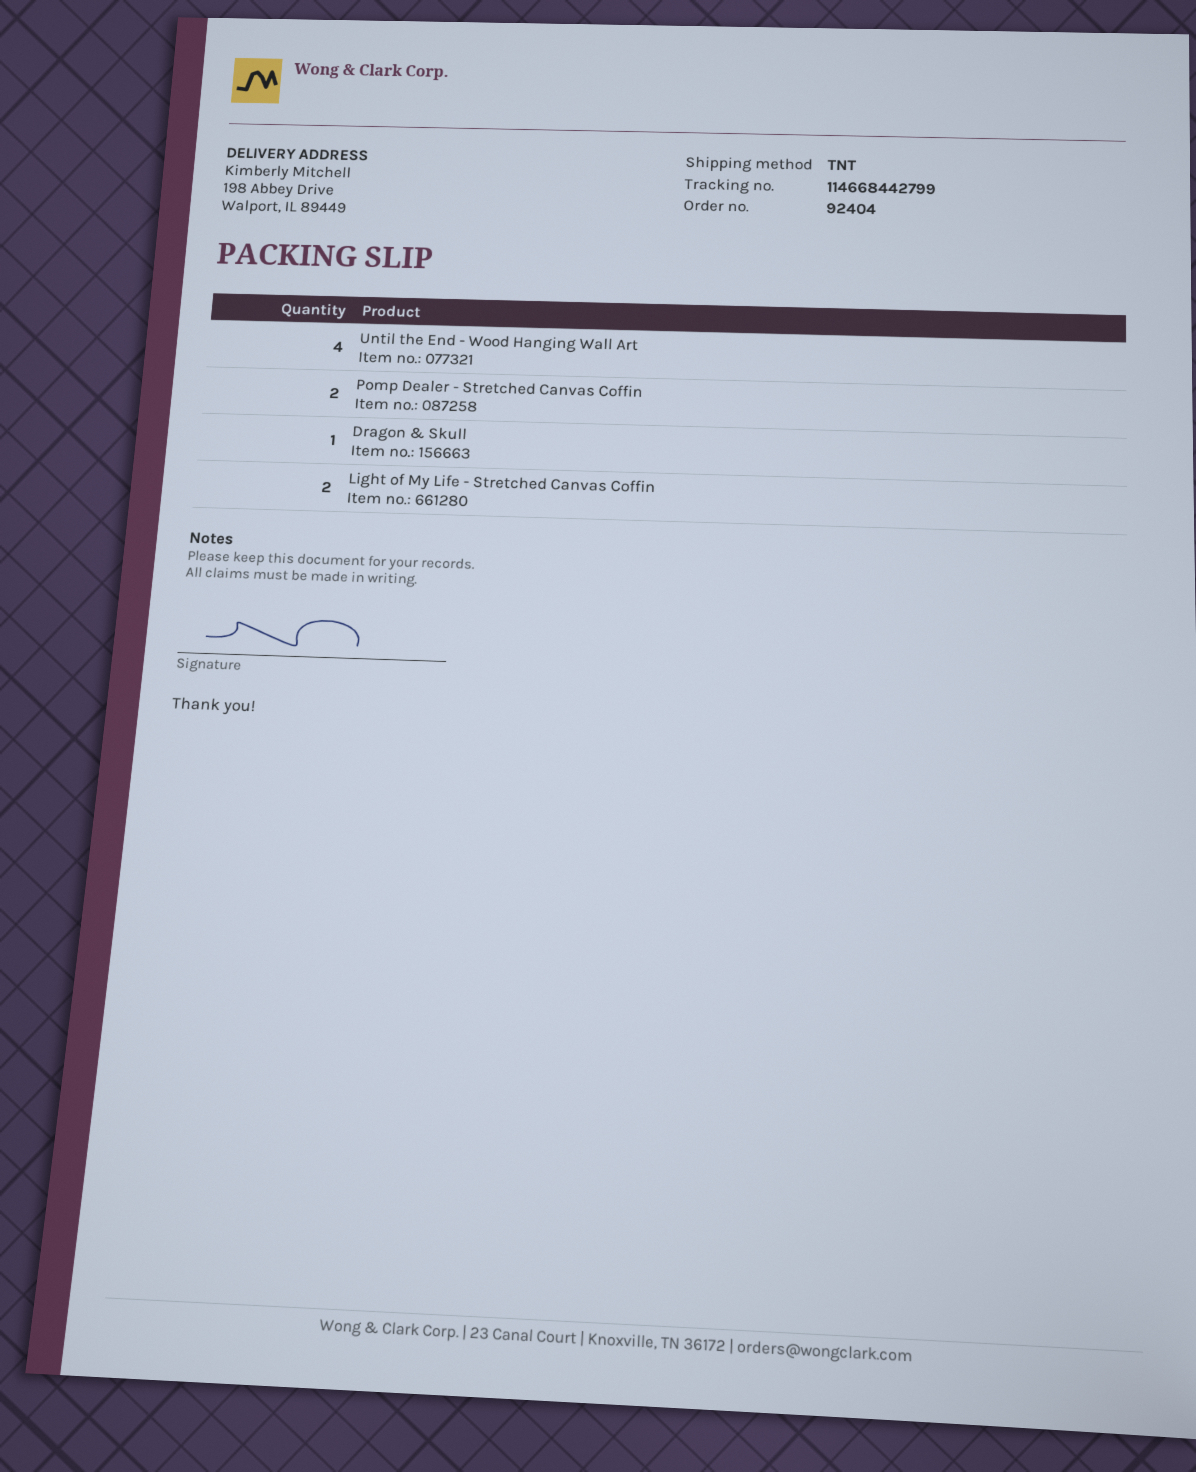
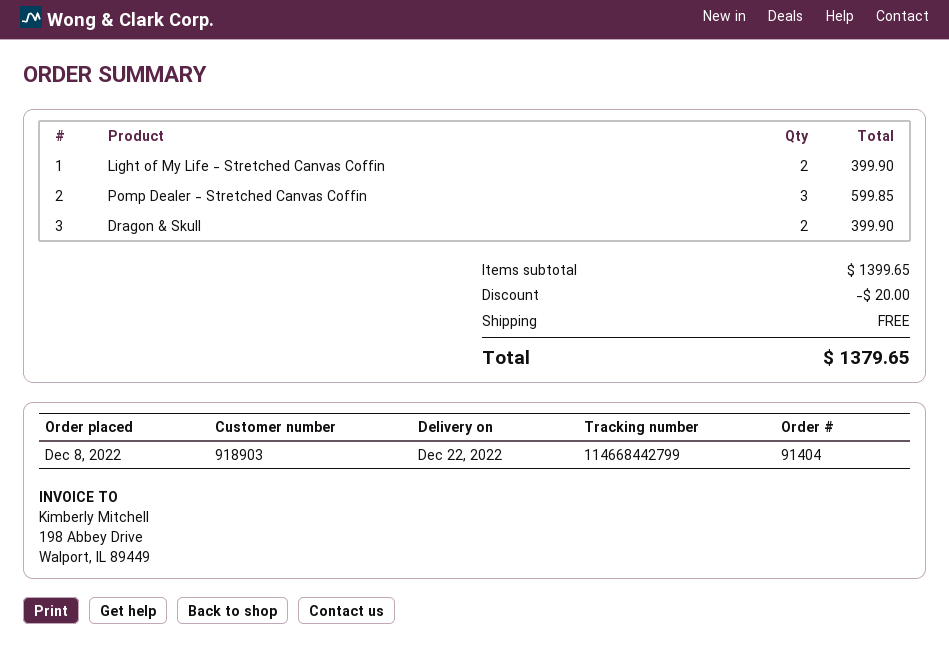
order number: 92404 -> 91404
Until the End - Wood Hanging Wall Art: 4 -> none
Pomp Dealer - Stretched Canvas Coffin: 2 -> 3
Dragon & Skull: 1 -> 2

